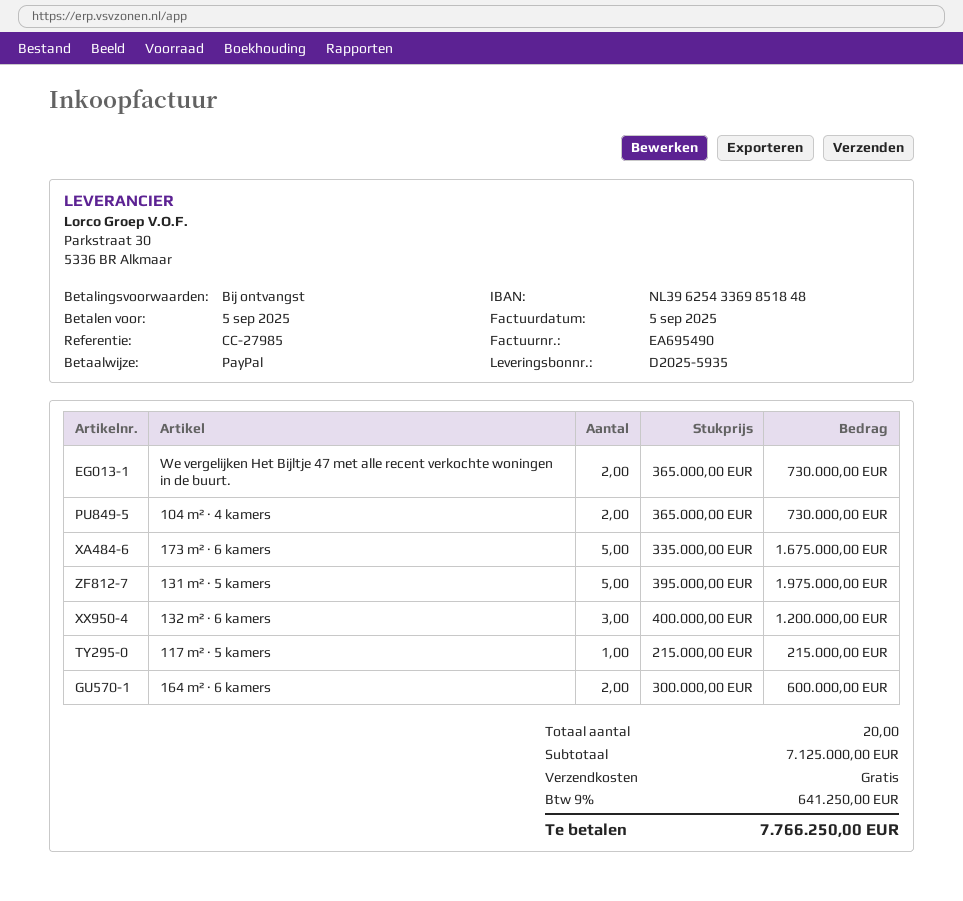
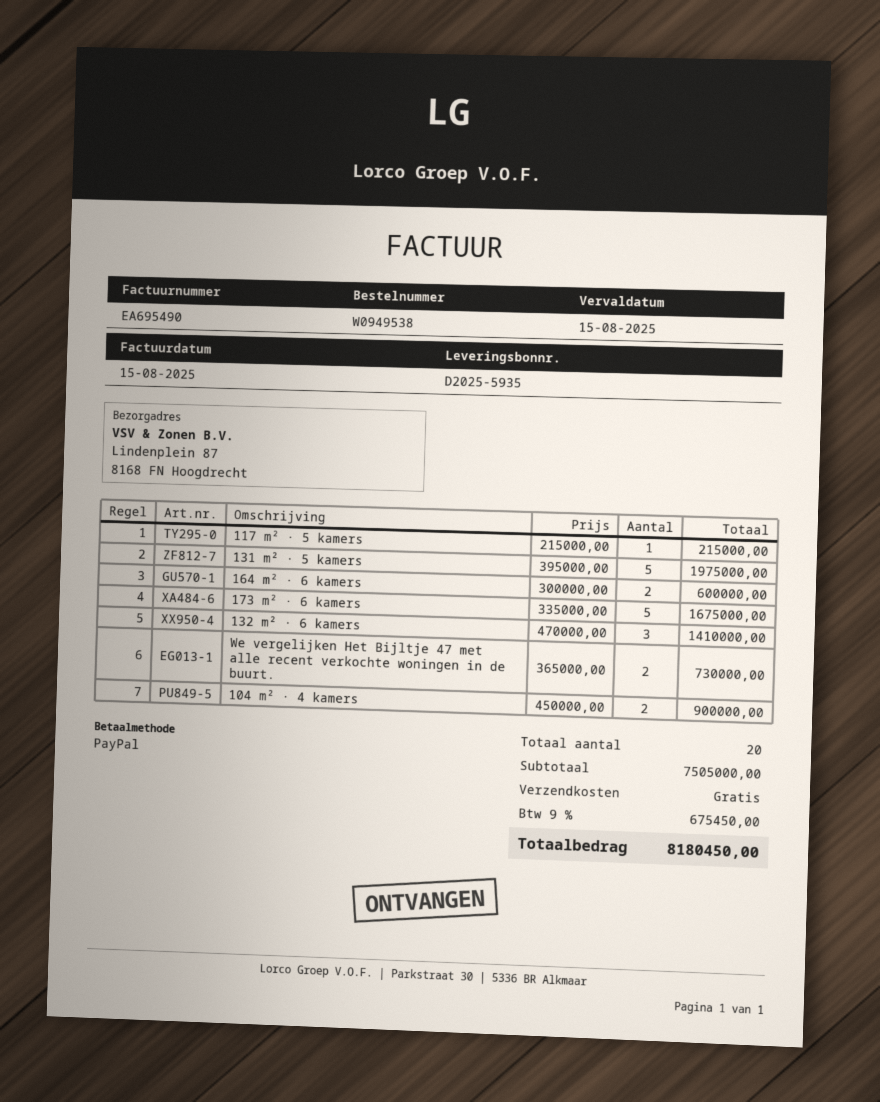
invoice date: 2025-09-05 -> 2025-08-15
due date: 2025-09-05 -> 2025-08-15
104 m² · 4 kamers: 2 x 365000.00 = 730000.00 -> 2 x 450000.00 = 900000.00
132 m² · 6 kamers: 3 x 400000.00 = 1200000.00 -> 3 x 470000.00 = 1410000.00
subtotal: 7125000.00 -> 7505000.00
tax: 9% = 641250.00 -> 9% = 675450.00
total: 7766250.00 -> 8180450.00

